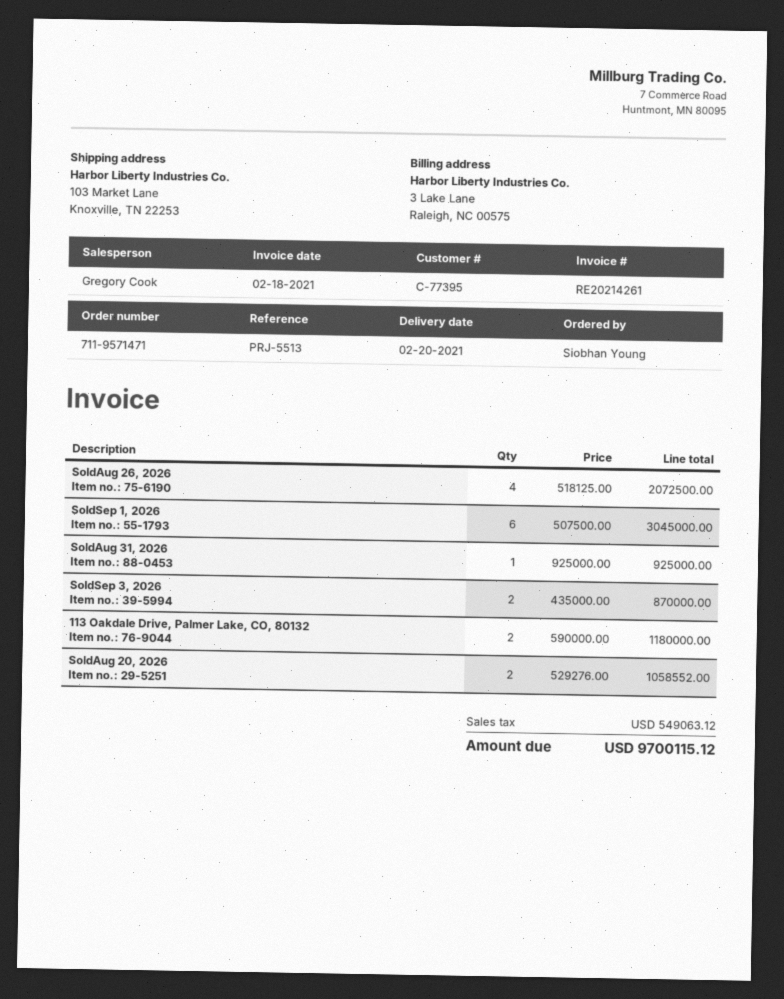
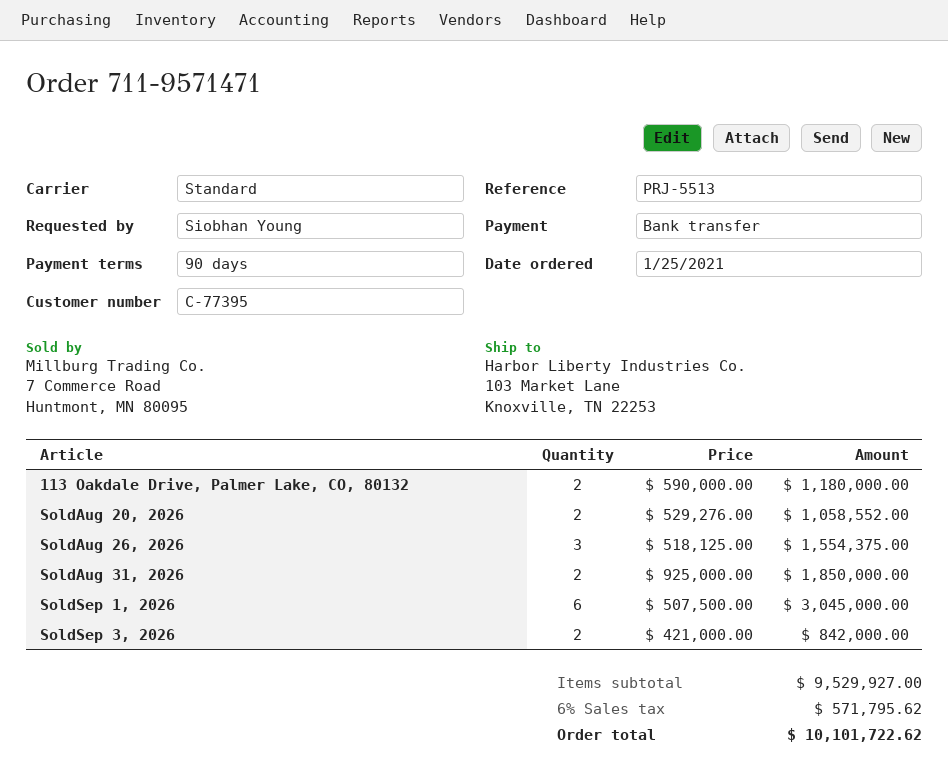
SoldAug 26, 2026: 4 x 518125.00 = 2072500.00 -> 3 x 518125.00 = 1554375.00
SoldAug 31, 2026: 1 x 925000.00 = 925000.00 -> 2 x 925000.00 = 1850000.00
SoldSep 3, 2026: 2 x 435000.00 = 870000.00 -> 2 x 421000.00 = 842000.00
tax: 549063.12 -> 571795.62
total: 9700115.12 -> 10101722.62

